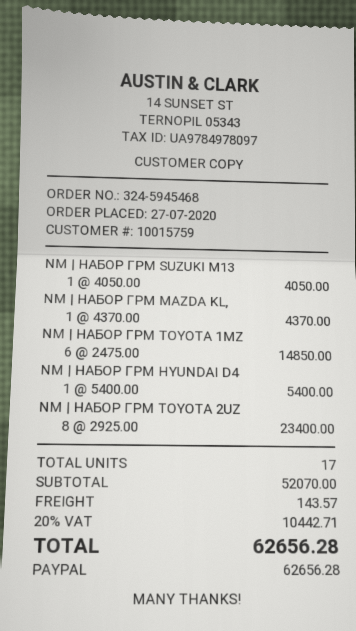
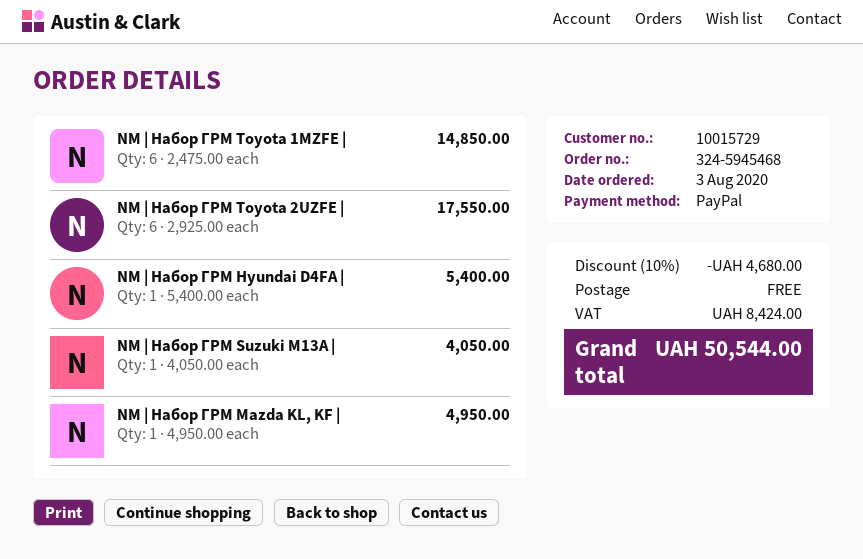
order date: 2020-07-27 -> 2020-08-03
customer number: 10015759 -> 10015729
NM | НАБОР ГРМ MAZDA KL,: 1 x 4370.00 = 4370.00 -> 1 x 4950.00 = 4950.00
NM | НАБОР ГРМ TOYOTA 2UZ: 8 x 2925.00 = 23400.00 -> 6 x 2925.00 = 17550.00
discount: none -> 10% = 4680.00
shipping: 143.57 -> 0.00
tax: 10442.71 -> 8424.00
total: 62656.28 -> 50544.00

